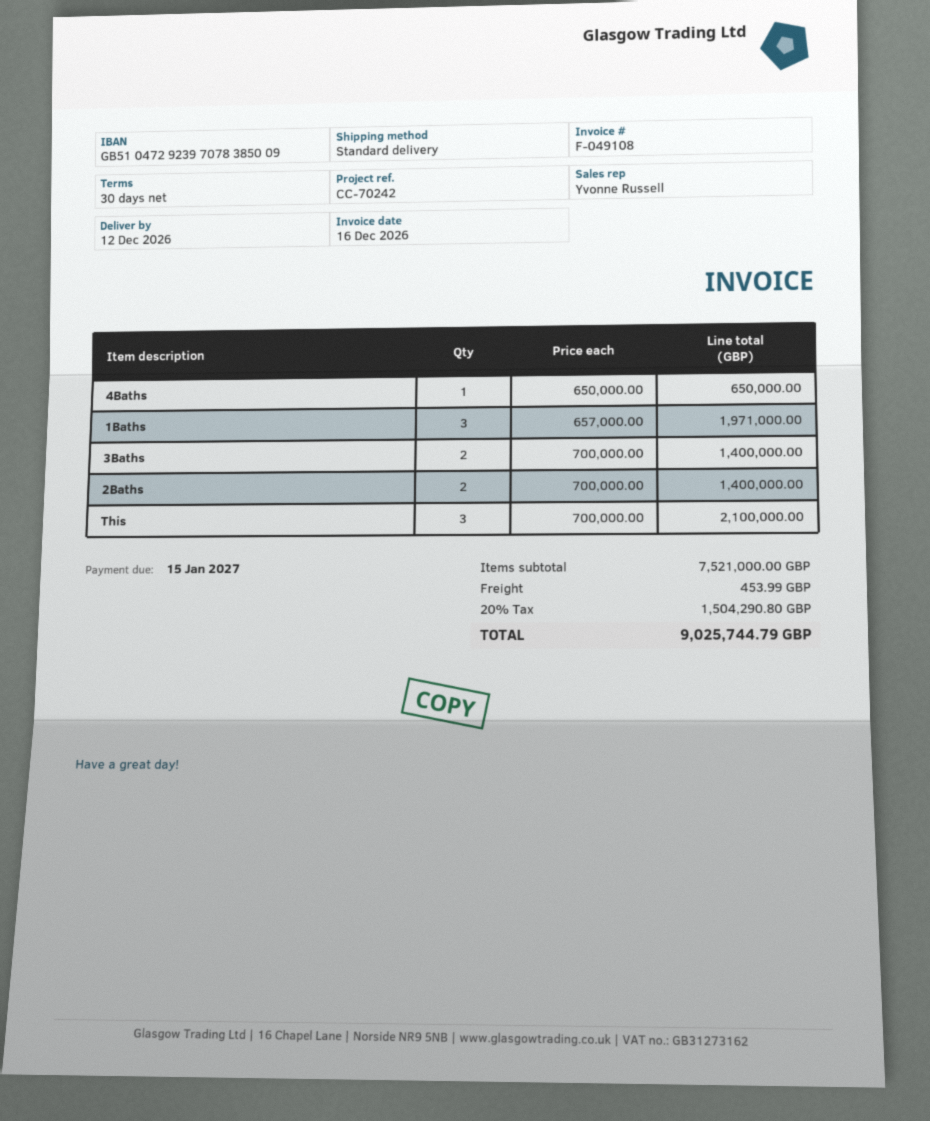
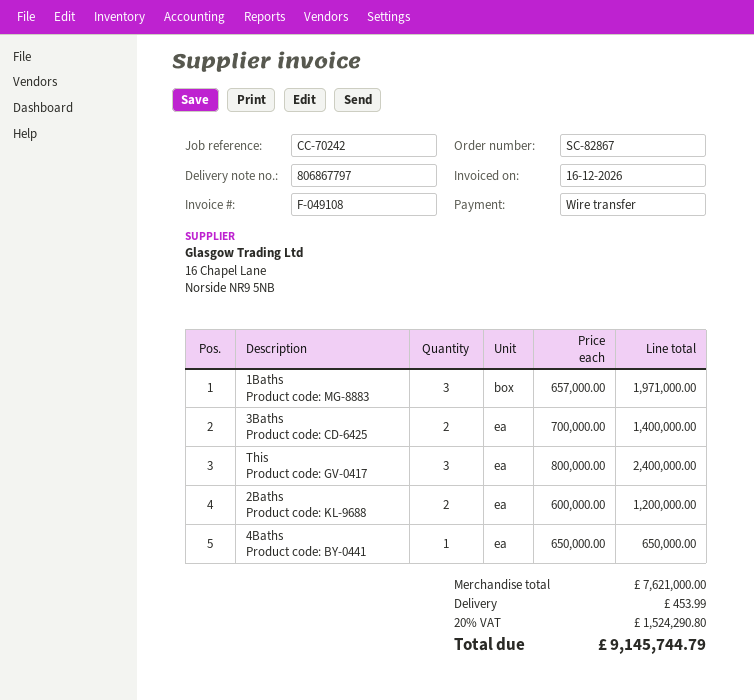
2Baths: 2 x 700000.00 = 1400000.00 -> 2 x 600000.00 = 1200000.00
This: 3 x 700000.00 = 2100000.00 -> 3 x 800000.00 = 2400000.00
subtotal: 7521000.00 -> 7621000.00
tax: 20% = 1504290.80 -> 20% = 1524290.80
total: 9025744.79 -> 9145744.79

